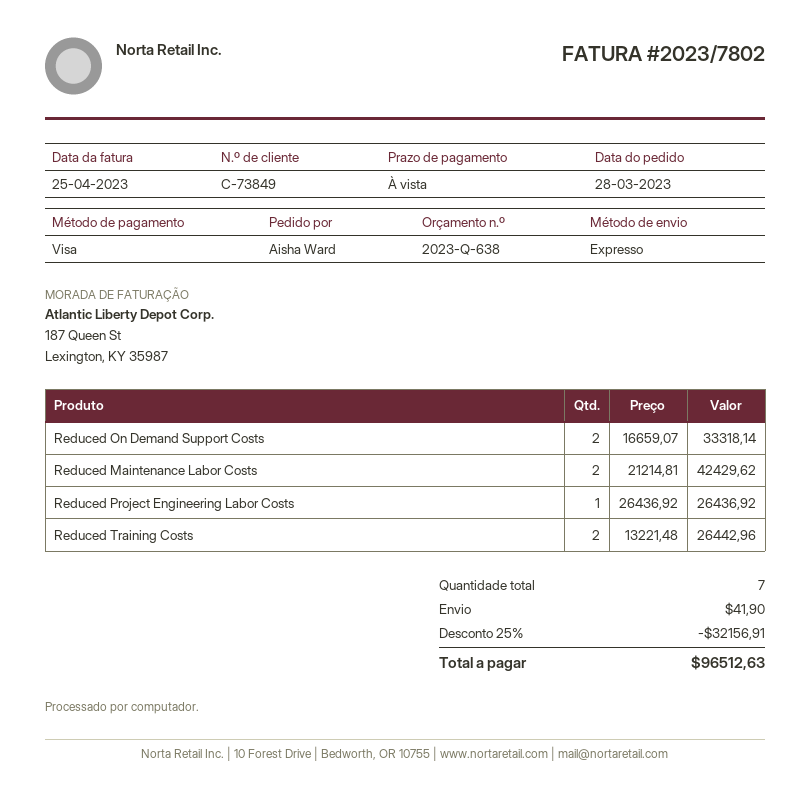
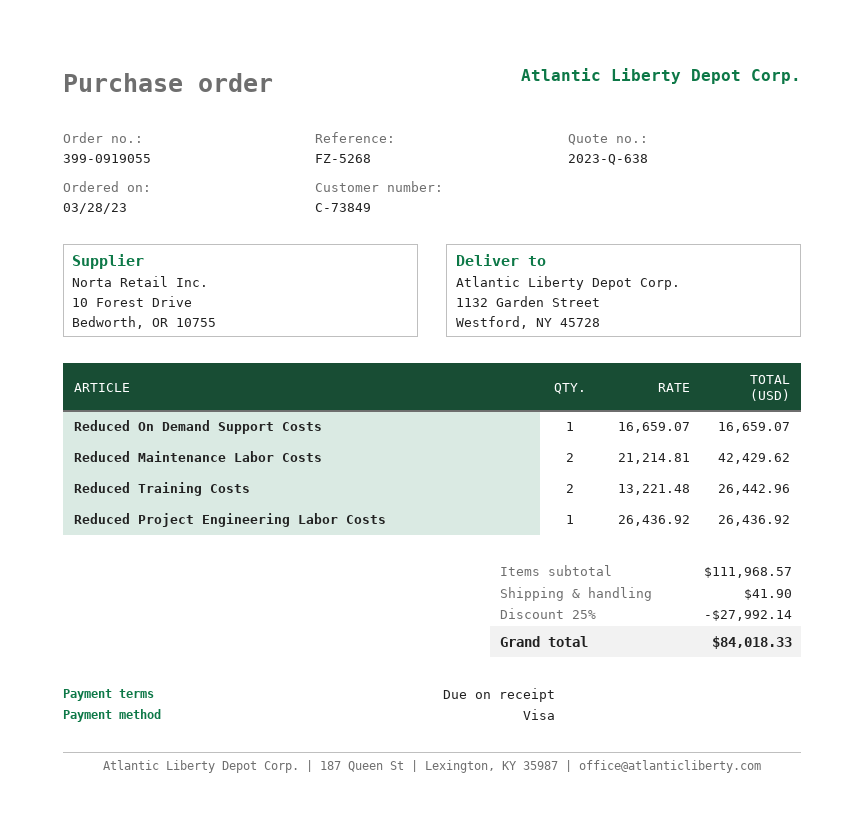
Reduced On Demand Support Costs: 2 x 16659.07 = 33318.14 -> 1 x 16659.07 = 16659.07
discount: 25% = 32156.91 -> 25% = 27992.14
total: 96512.63 -> 84018.33

